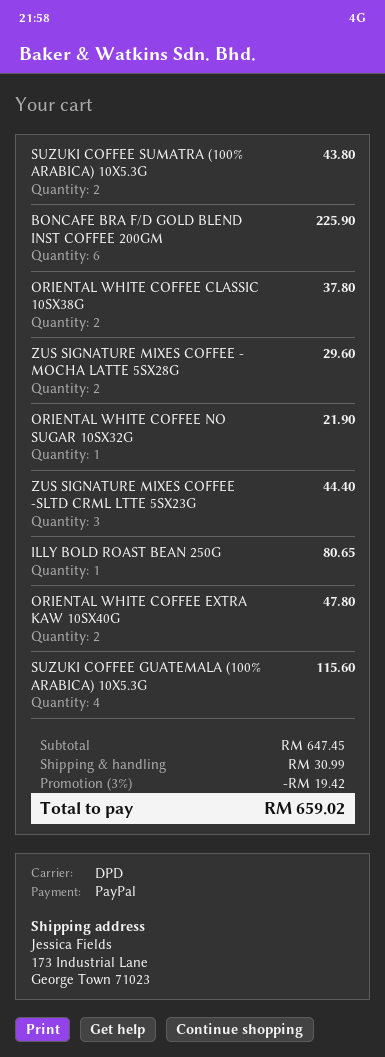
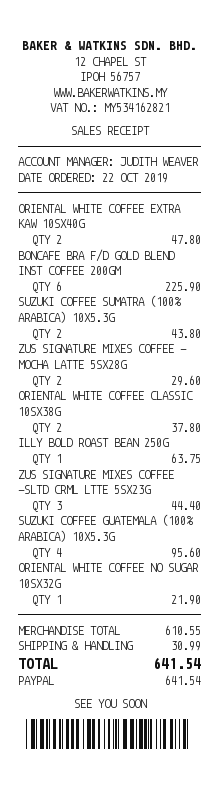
ILLY BOLD ROAST BEAN 250G: 1 for 80.65 -> 1 for 63.75
SUZUKI COFFEE GUATEMALA (100% ARABICA) 10X5.3G: 4 for 115.60 -> 4 for 95.60
subtotal: 647.45 -> 610.55
discount: 3% = 19.42 -> none
total: 659.02 -> 641.54

